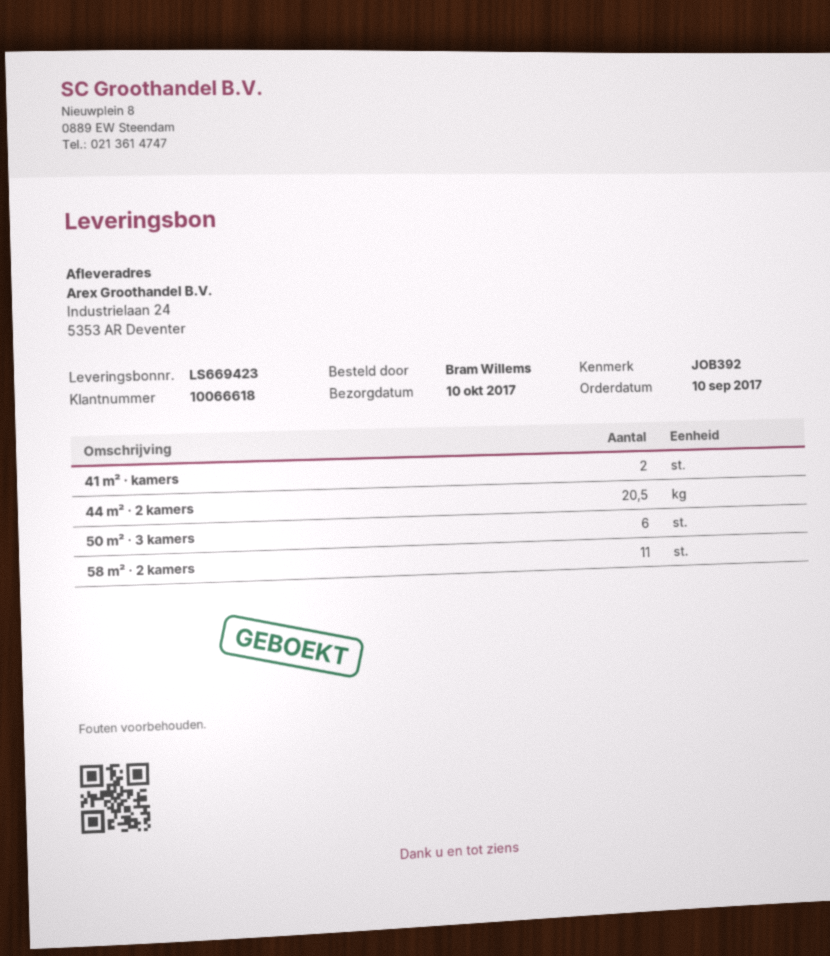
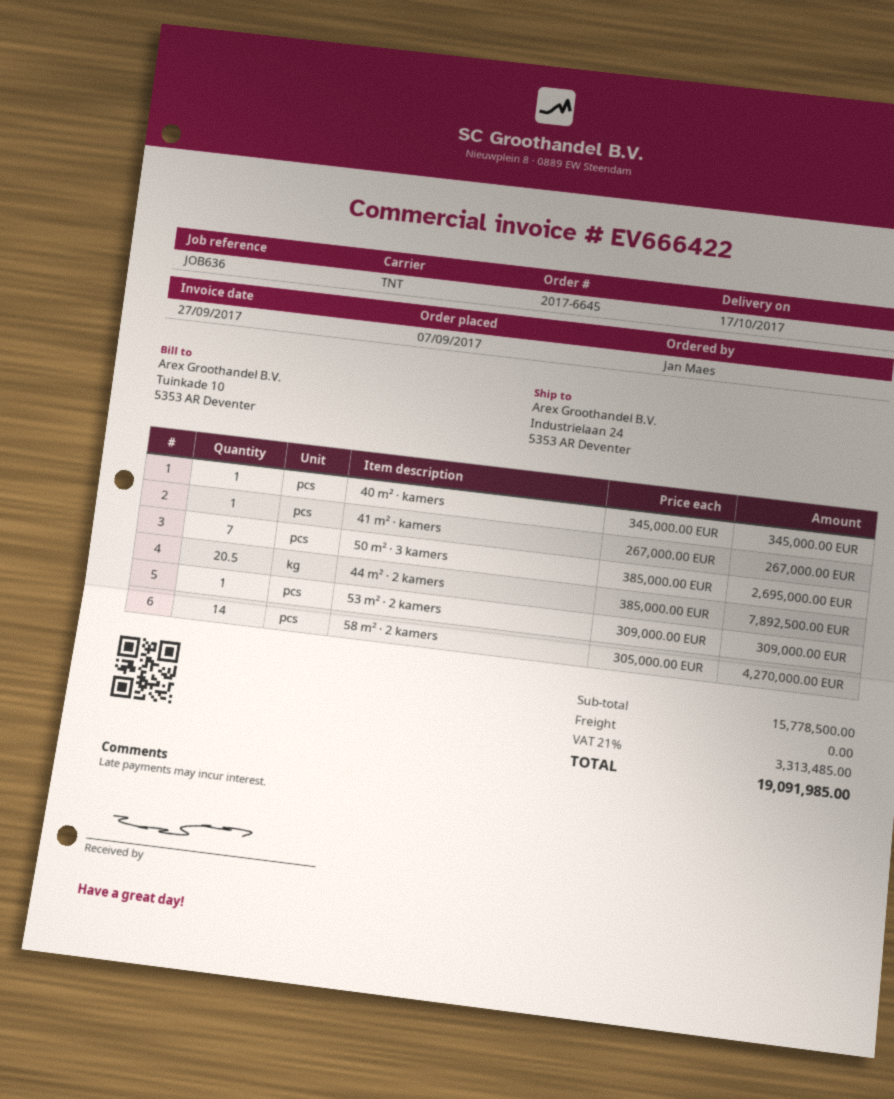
order date: 2017-09-10 -> 2017-09-07
delivery date: 2017-10-10 -> 2017-10-17
reference: JOB392 -> JOB636
ordered by: Bram Willems -> Jan Maes
41 m² · kamers: 2 -> 1
50 m² · 3 kamers: 6 -> 7
58 m² · 2 kamers: 11 -> 14
40 m² · kamers: none -> 1
53 m² · 2 kamers: none -> 1

